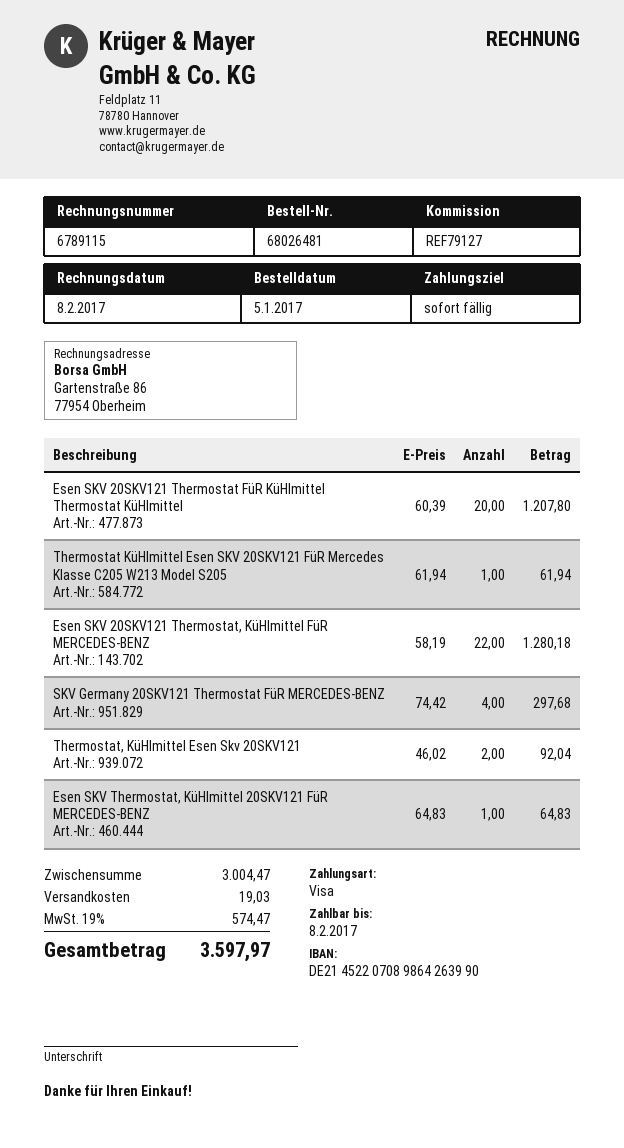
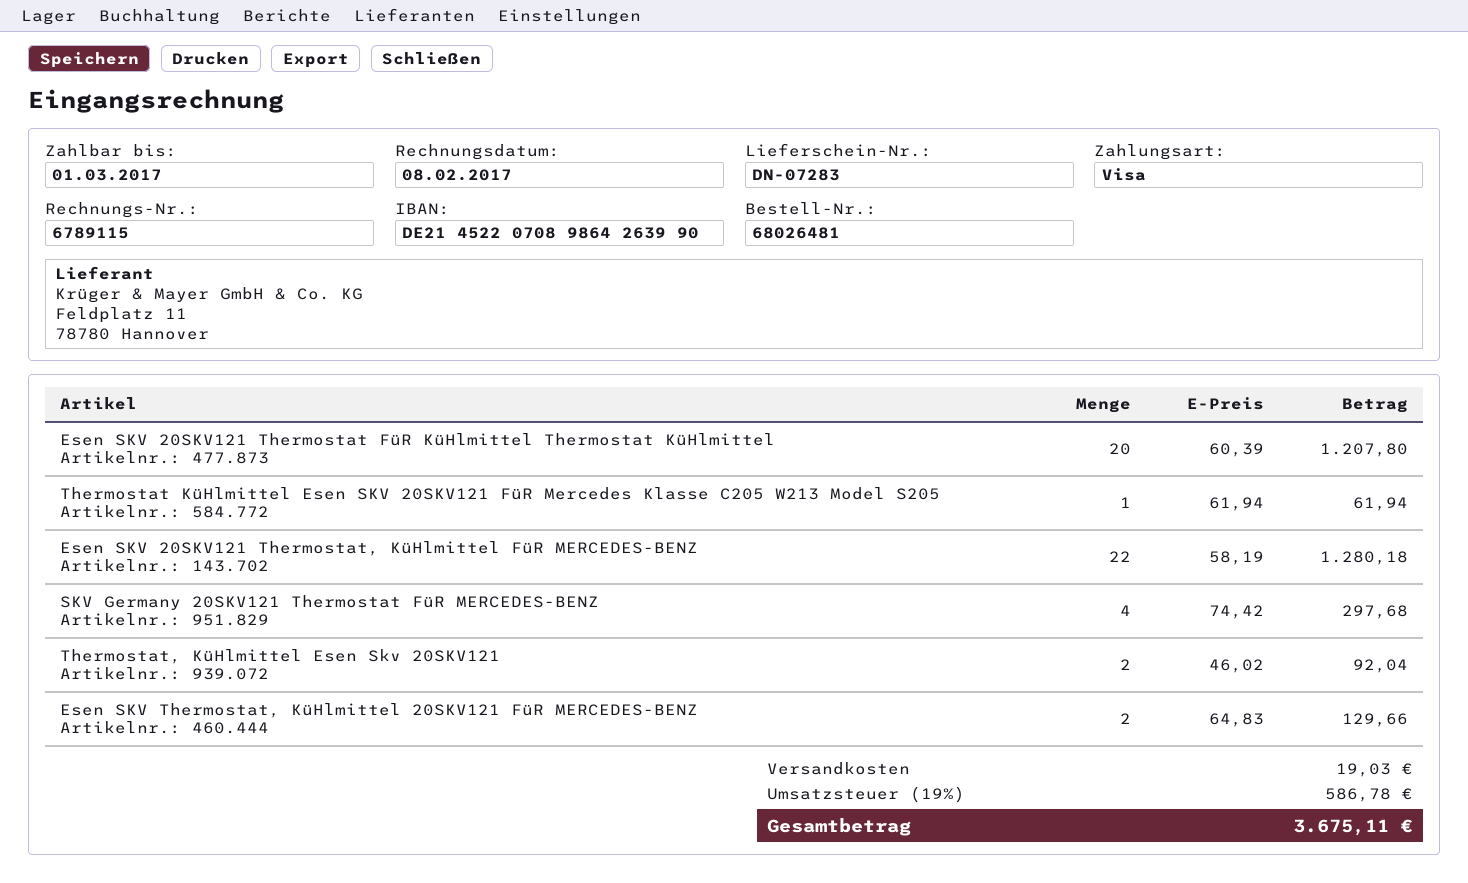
due date: 2017-02-08 -> 2017-03-01
Esen SKV Thermostat, KüHlmittel 20SKV121 FüR MERCEDES-BENZ: 1 x 64.83 = 64.83 -> 2 x 64.83 = 129.66
tax: 19% = 574.47 -> 19% = 586.78
total: 3597.97 -> 3675.11

